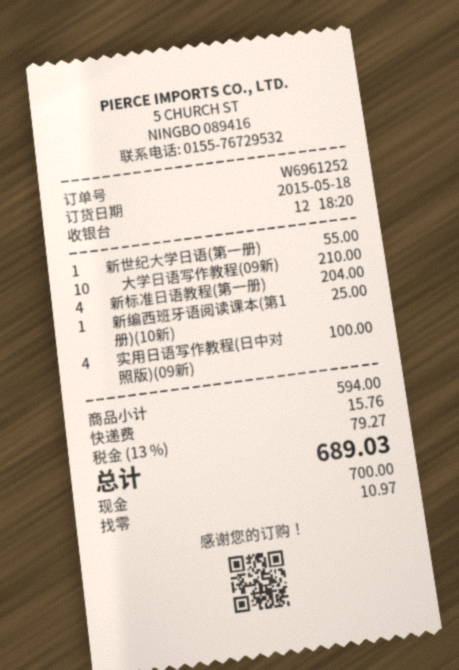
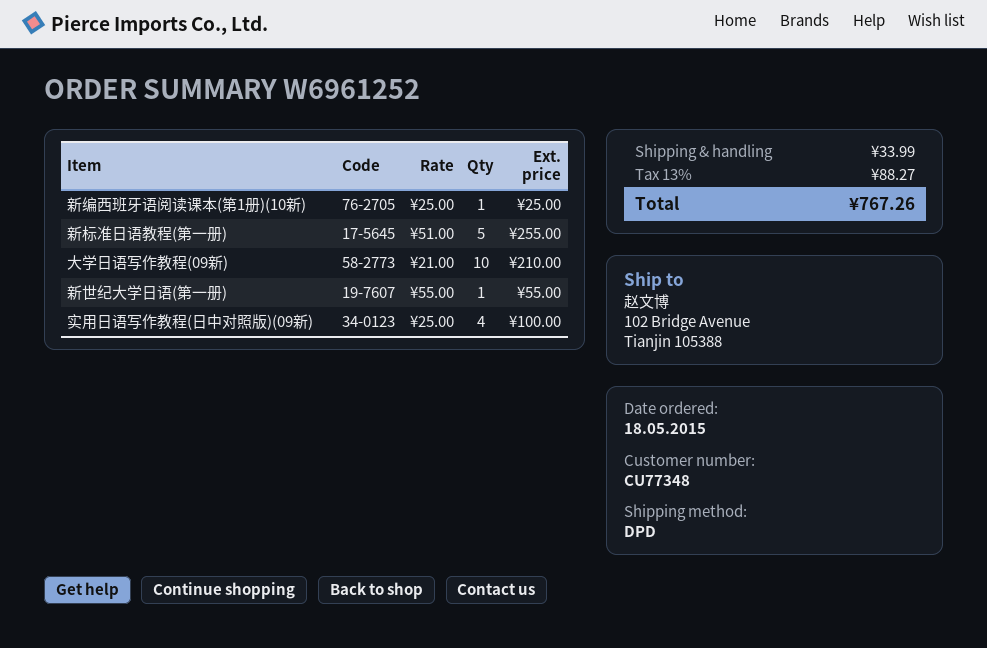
新标准日语教程(第一册): 4 for 204.00 -> 5 for 255.00
shipping: 15.76 -> 33.99
tax: 13% = 79.27 -> 13% = 88.27
total: 689.03 -> 767.26

